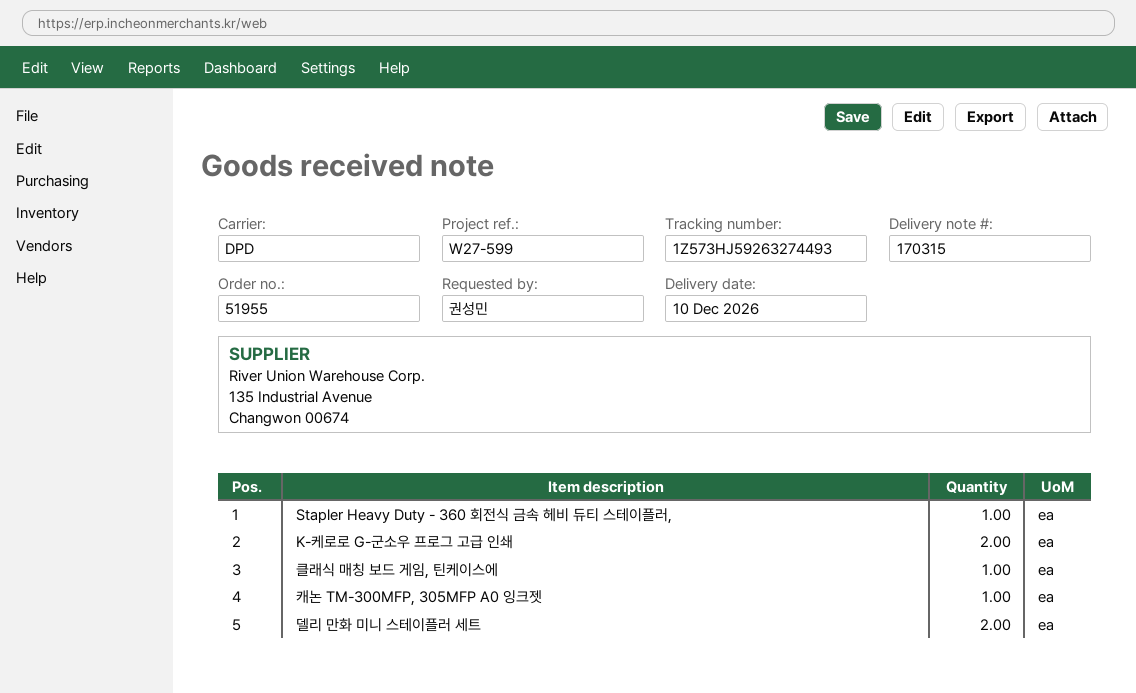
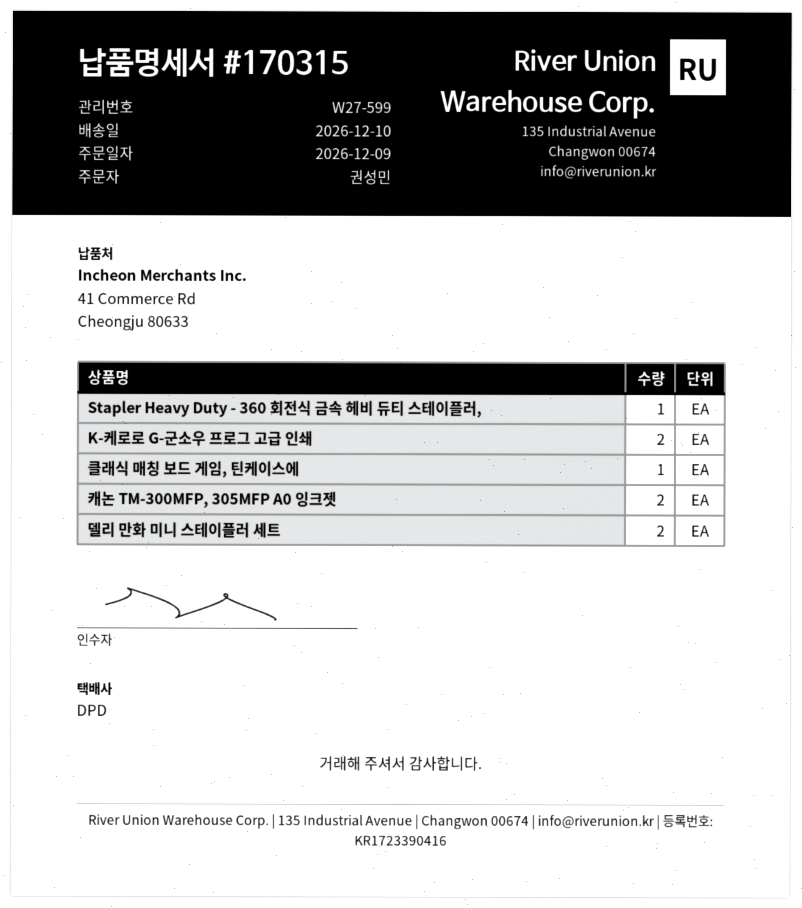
캐논 TM-300MFP, 305MFP A0 잉크젯: 1 -> 2

